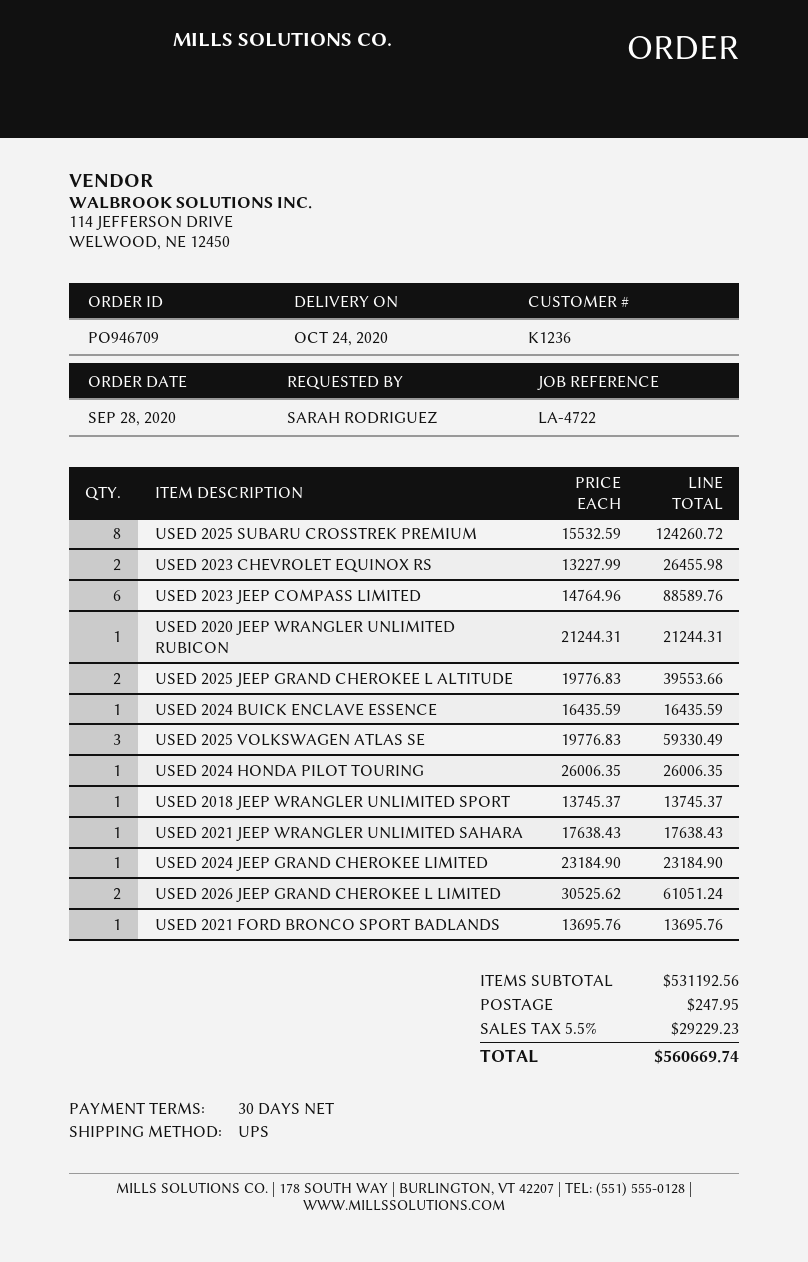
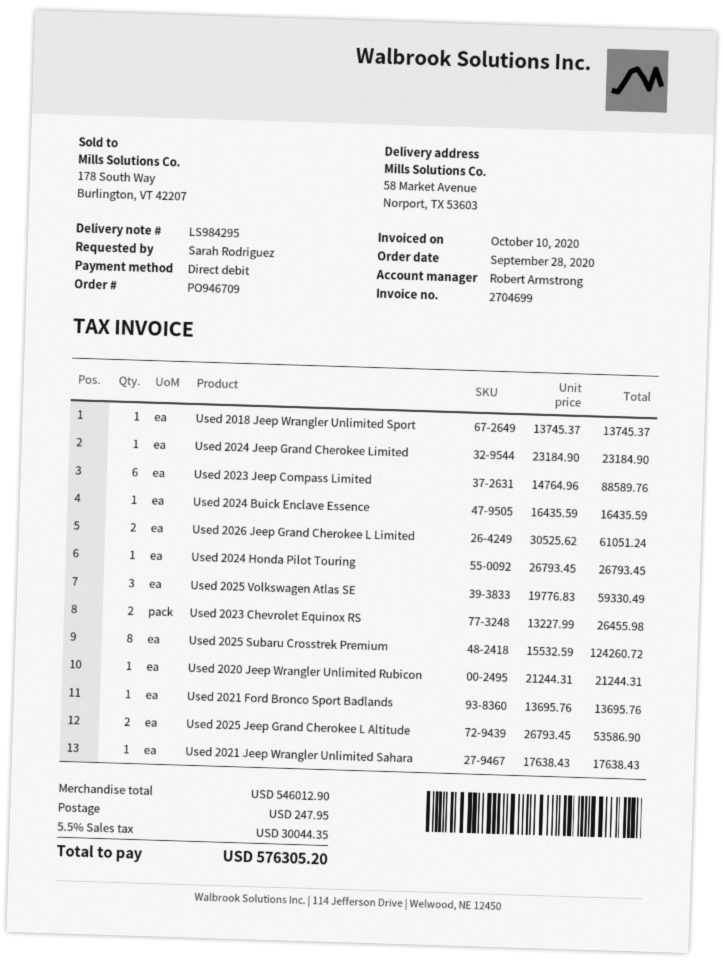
USED 2025 JEEP GRAND CHEROKEE L ALTITUDE: 2 x 19776.83 = 39553.66 -> 2 x 26793.45 = 53586.90
USED 2024 HONDA PILOT TOURING: 1 x 26006.35 = 26006.35 -> 1 x 26793.45 = 26793.45
subtotal: 531192.56 -> 546012.90
tax: 5.5% = 29229.23 -> 5.5% = 30044.35
total: 560669.74 -> 576305.20

